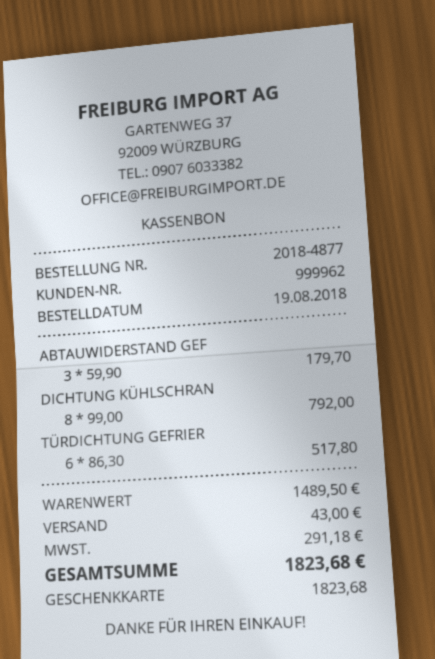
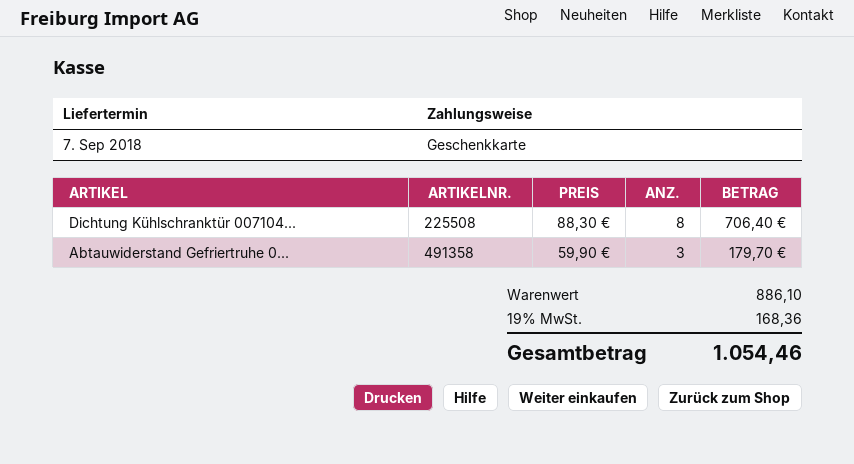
DICHTUNG KÜHLSCHRAN: 8 x 99.00 = 792.00 -> 8 x 88.30 = 706.40
TÜRDICHTUNG GEFRIER: 6 x 86.30 = 517.80 -> none
subtotal: 1489.50 -> 886.10
shipping: 43.00 -> none
tax: 291.18 -> 168.36
total: 1823.68 -> 1054.46

